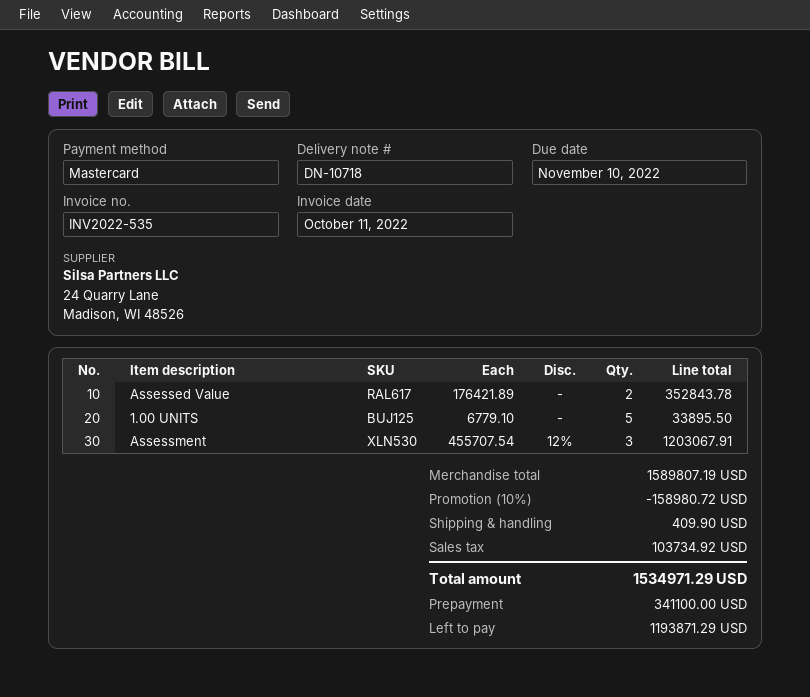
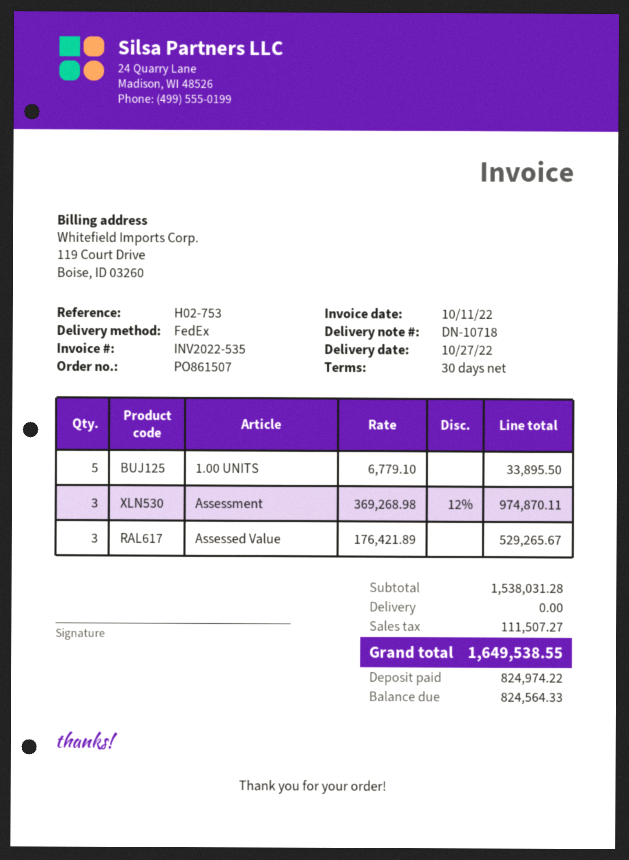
Assessed Value: 2 x 176421.89 = 352843.78 -> 3 x 176421.89 = 529265.67
Assessment: 3 x 455707.54 - 12% = 1203067.91 -> 3 x 369268.98 - 12% = 974870.11
subtotal: 1589807.19 -> 1538031.28
discount: 10% = 158980.72 -> none
shipping: 409.90 -> 0.00
tax: 103734.92 -> 111507.27
total: 1534971.29 -> 1649538.55
deposit: 341100.00 -> 824974.22
balance: 1193871.29 -> 824564.33

